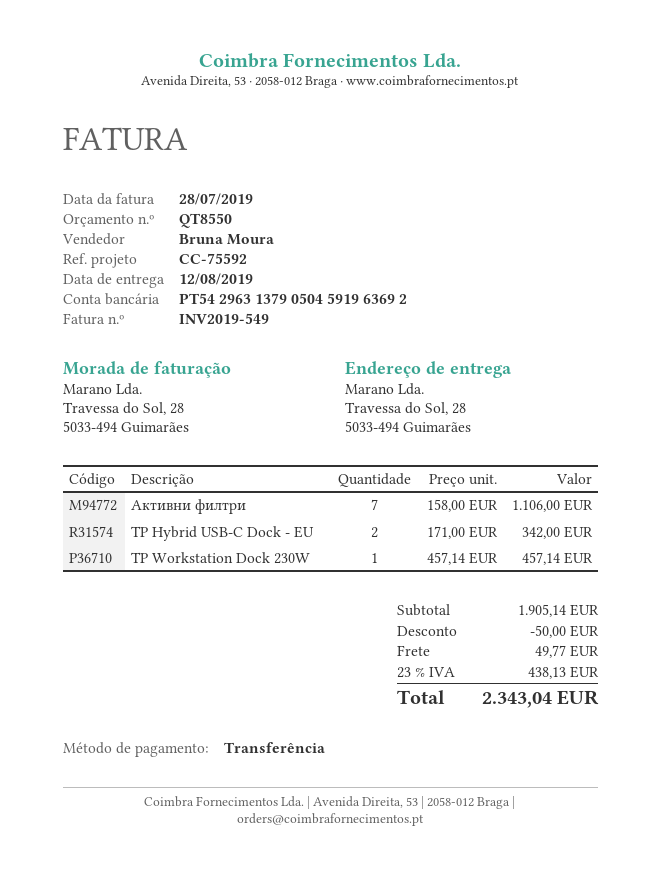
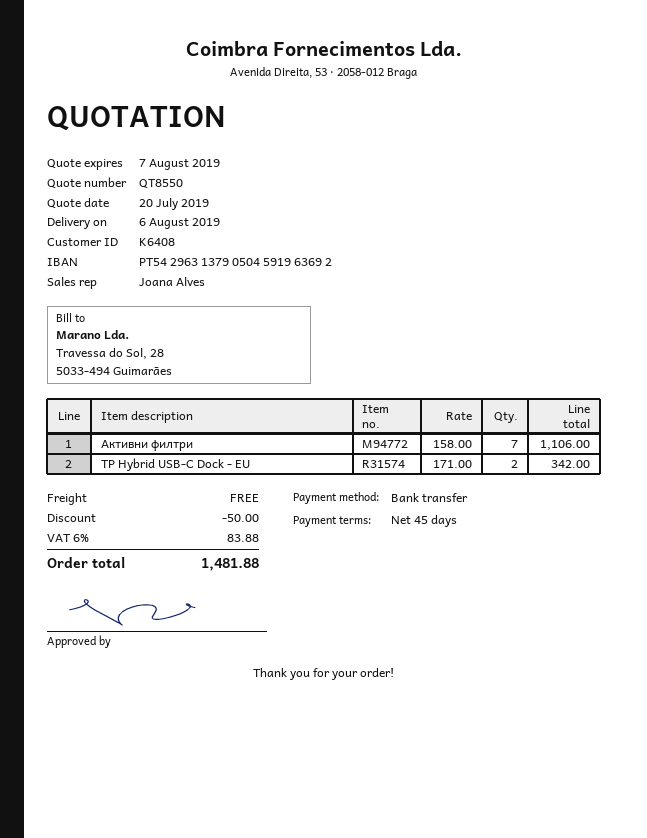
delivery date: 2019-08-12 -> 2019-08-06
sales rep: Bruna Moura -> Joana Alves
TP Workstation Dock 230W: 1 x 457.14 = 457.14 -> none
shipping: 49.77 -> 0.00
tax: 23% = 438.13 -> 6% = 83.88
total: 2343.04 -> 1481.88

